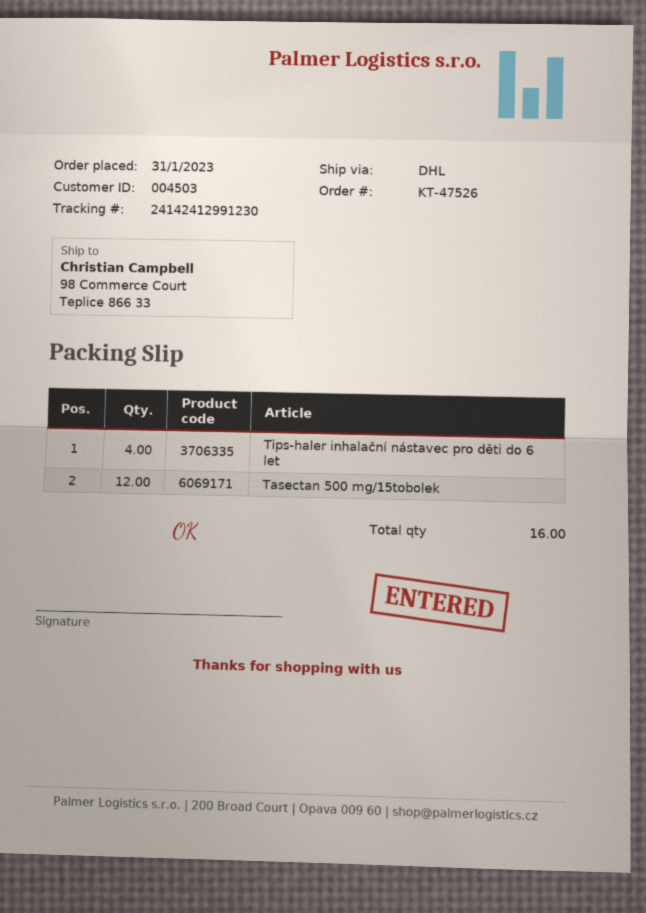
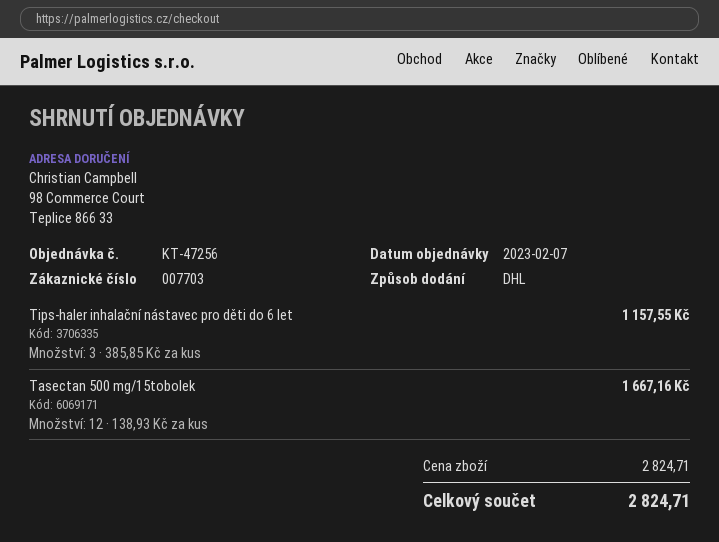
order number: KT-47526 -> KT-47256
order date: 2023-01-31 -> 2023-02-07
customer number: 004503 -> 007703
Tips-haler inhalační nástavec pro děti do 6 let: 4 -> 3

